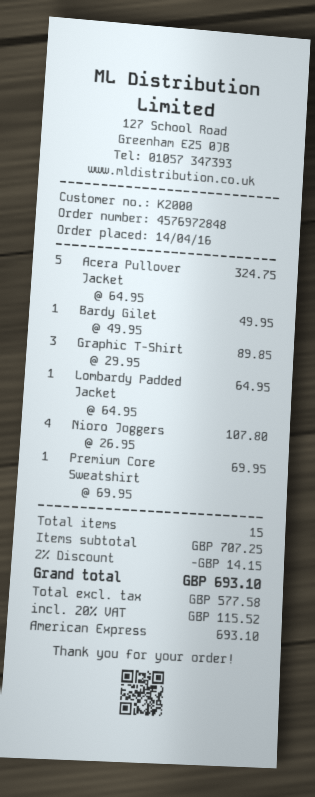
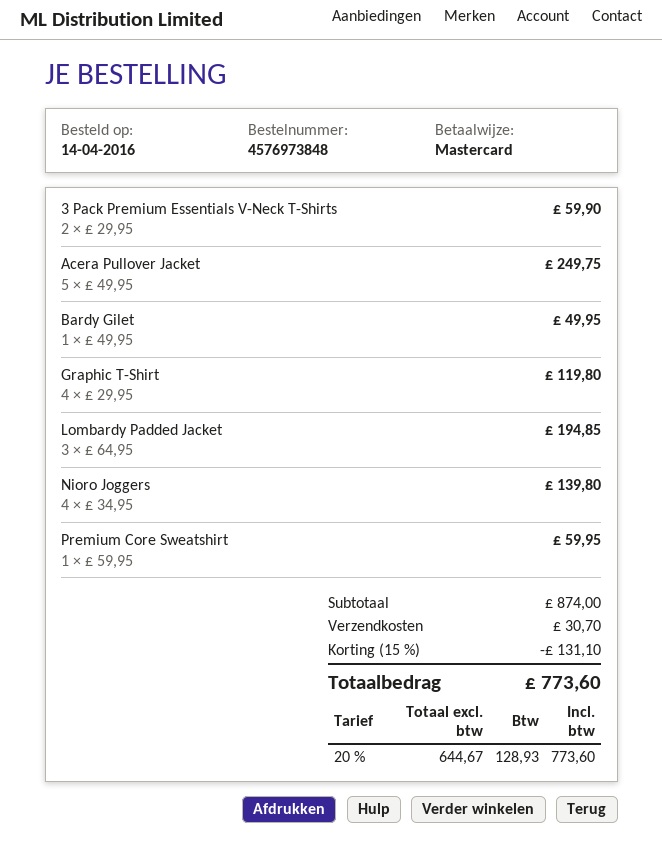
order number: 4576972848 -> 4576973848
payment method: American Express -> Mastercard
Acera Pullover Jacket: 5 x 64.95 = 324.75 -> 5 x 49.95 = 249.75
Graphic T-Shirt: 3 x 29.95 = 89.85 -> 4 x 29.95 = 119.80
Lombardy Padded Jacket: 1 x 64.95 = 64.95 -> 3 x 64.95 = 194.85
Nioro Joggers: 4 x 26.95 = 107.80 -> 4 x 34.95 = 139.80
Premium Core Sweatshirt: 1 x 69.95 = 69.95 -> 1 x 59.95 = 59.95
3 Pack Premium Essentials V-Neck T-Shirts: none -> 2 x 29.95 = 59.90
subtotal: 707.25 -> 874.00
discount: 2% = 14.15 -> 15% = 131.10
shipping: none -> 30.70
net: 577.58 -> 644.67
tax: 20% = 115.52 -> 20% = 128.93
total: 693.10 -> 773.60

